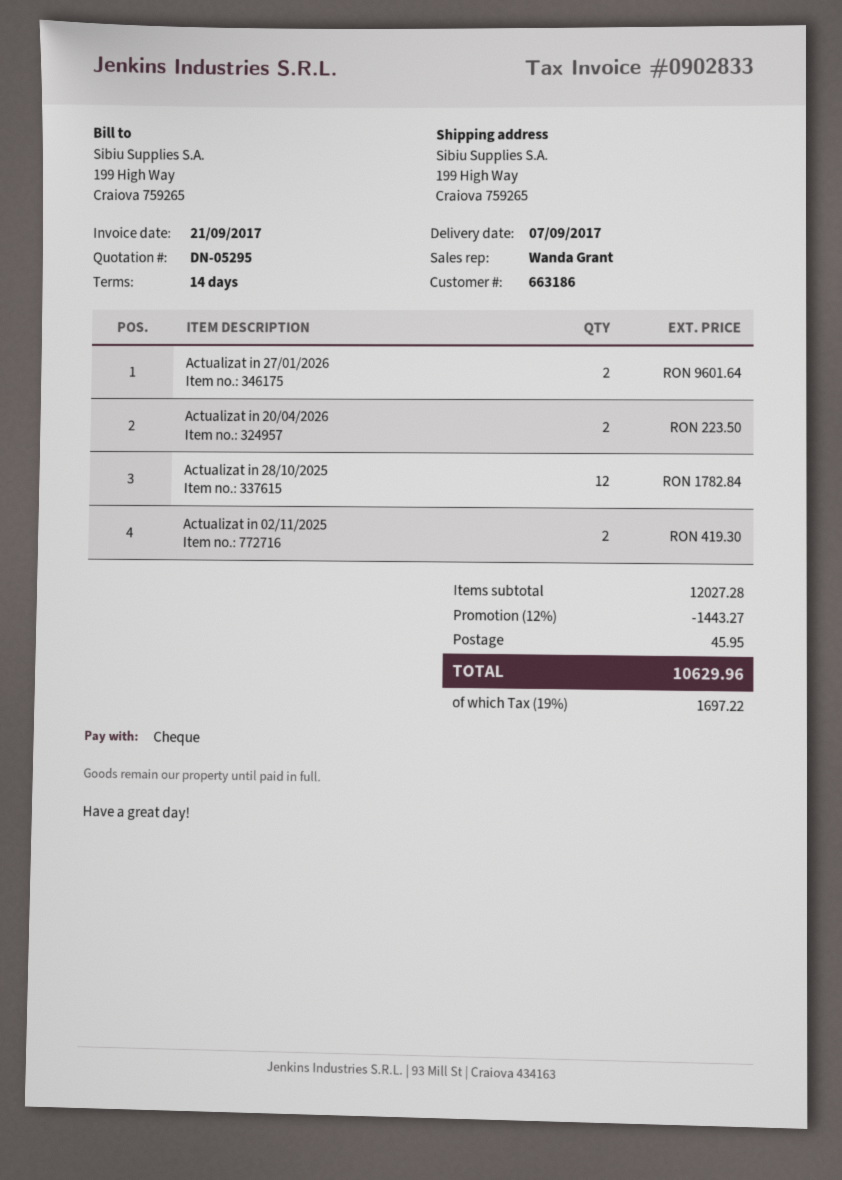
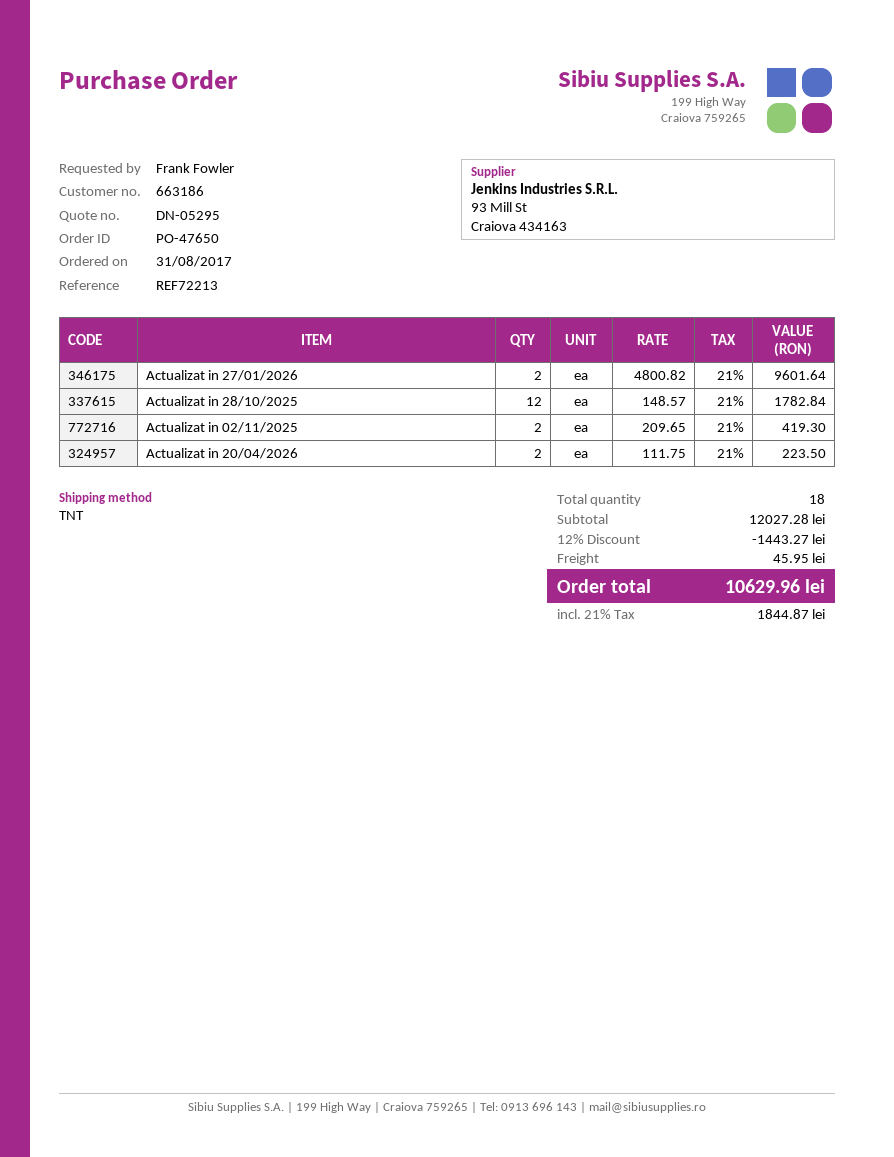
tax: 19% = 1697.22 -> 21% = 1844.87

